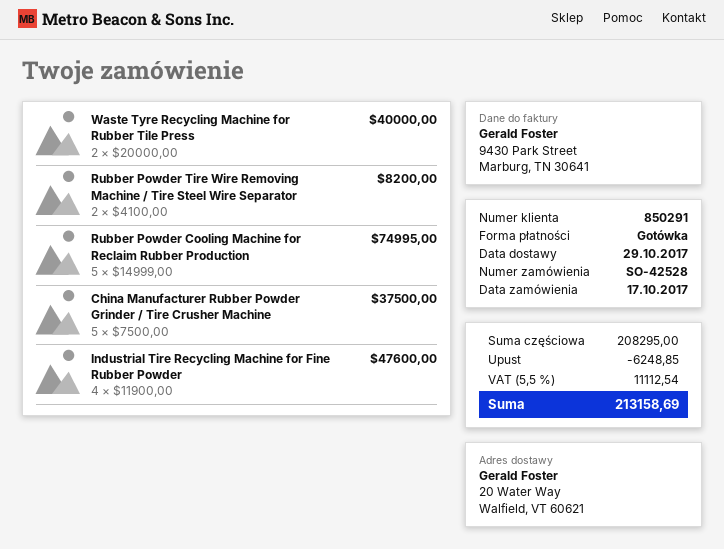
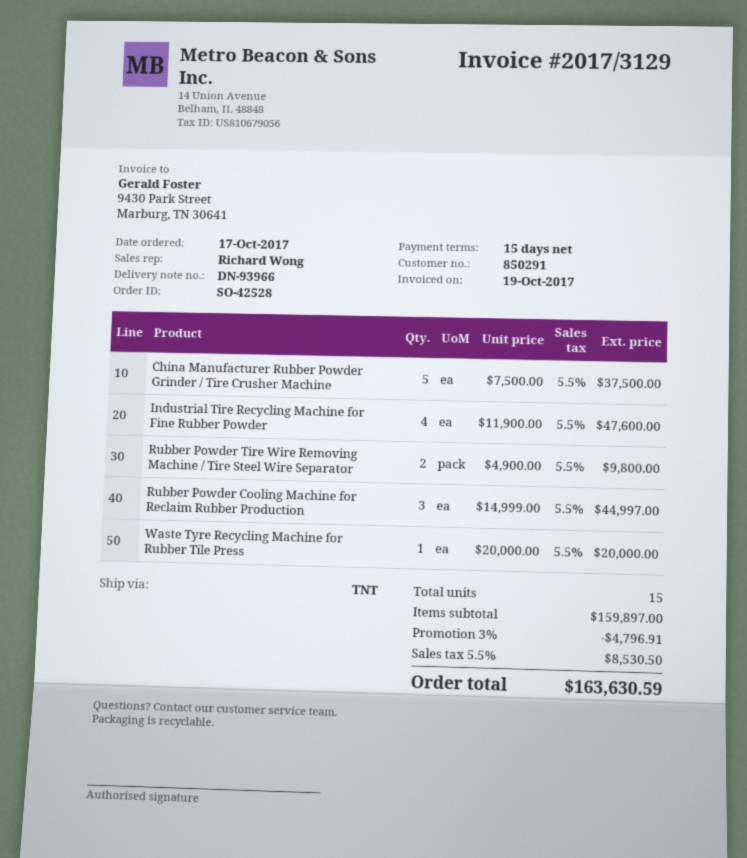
Waste Tyre Recycling Machine for Rubber Tile Press: 2 x 20000.00 = 40000.00 -> 1 x 20000.00 = 20000.00
Rubber Powder Tire Wire Removing Machine / Tire Steel Wire Separator: 2 x 4100.00 = 8200.00 -> 2 x 4900.00 = 9800.00
Rubber Powder Cooling Machine for Reclaim Rubber Production: 5 x 14999.00 = 74995.00 -> 3 x 14999.00 = 44997.00
subtotal: 208295.00 -> 159897.00
discount: 6248.85 -> 4796.91
tax: 5.5% = 11112.54 -> 5.5% = 8530.50
total: 213158.69 -> 163630.59

